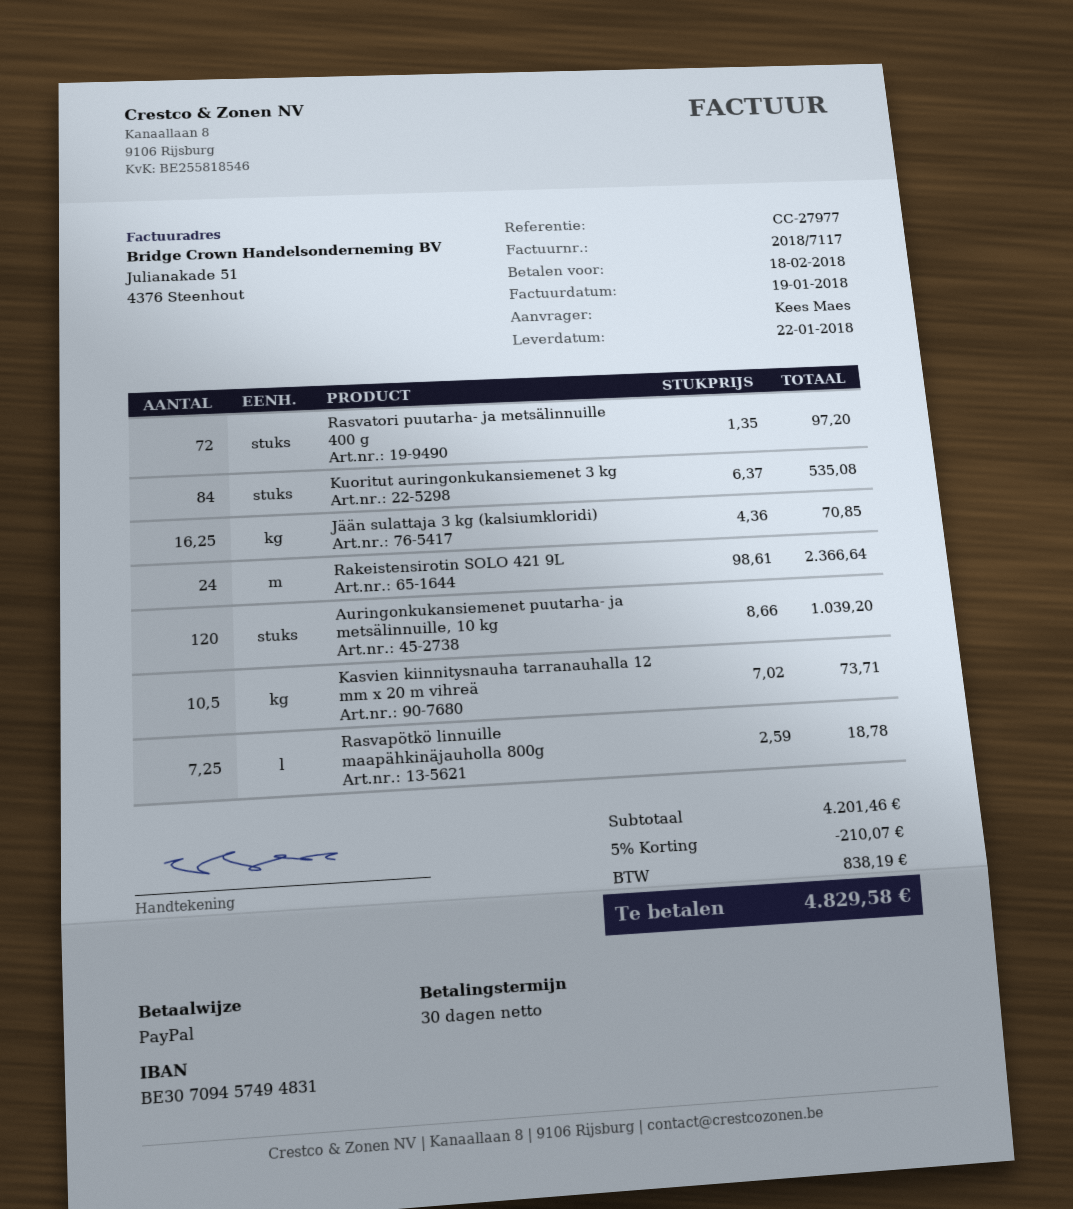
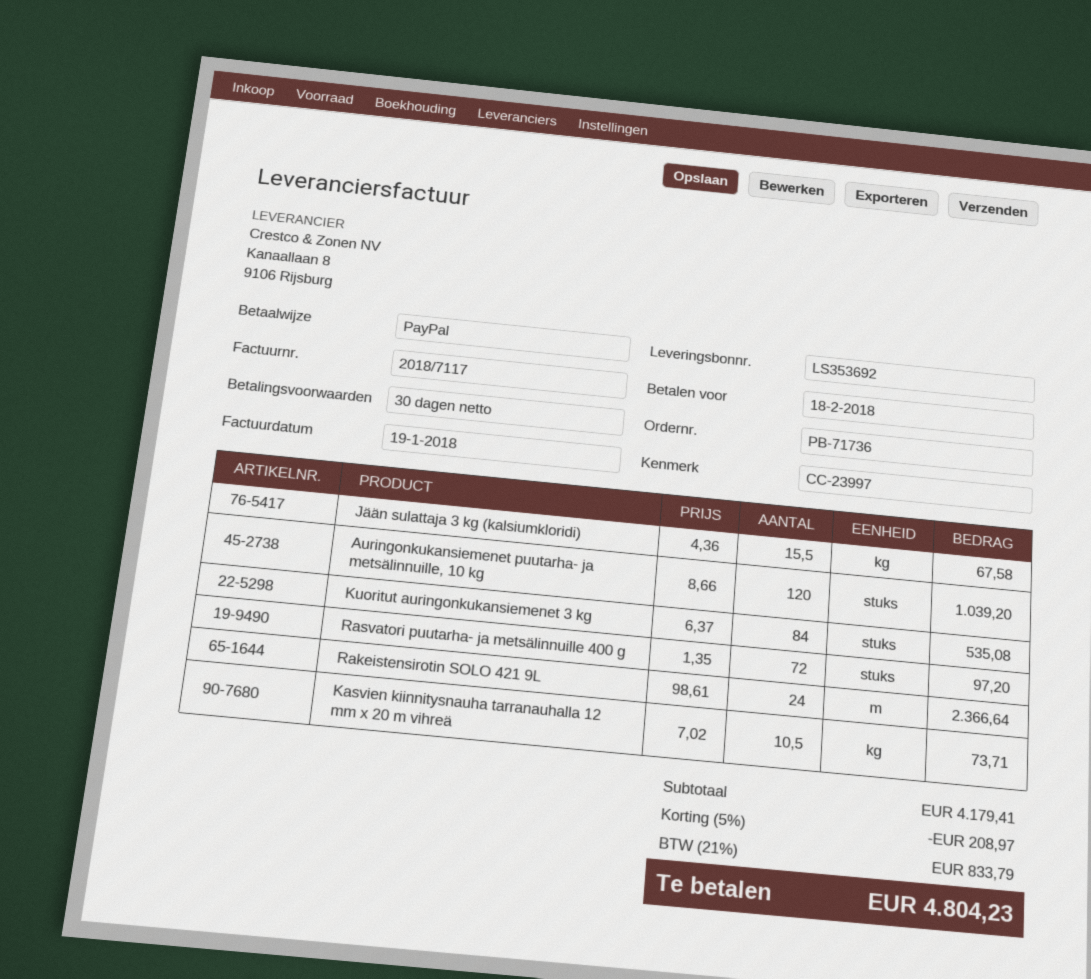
reference: CC-27977 -> CC-23997
Jään sulattaja 3 kg (kalsiumkloridi): 16.25 x 4.36 = 70.85 -> 15.5 x 4.36 = 67.58
Rasvapötkö linnuille maapähkinäjauholla 800g: 7.25 x 2.59 = 18.78 -> none
subtotal: 4201.46 -> 4179.41
discount: 5% = 210.07 -> 5% = 208.97
tax: 838.19 -> 833.79
total: 4829.58 -> 4804.23

